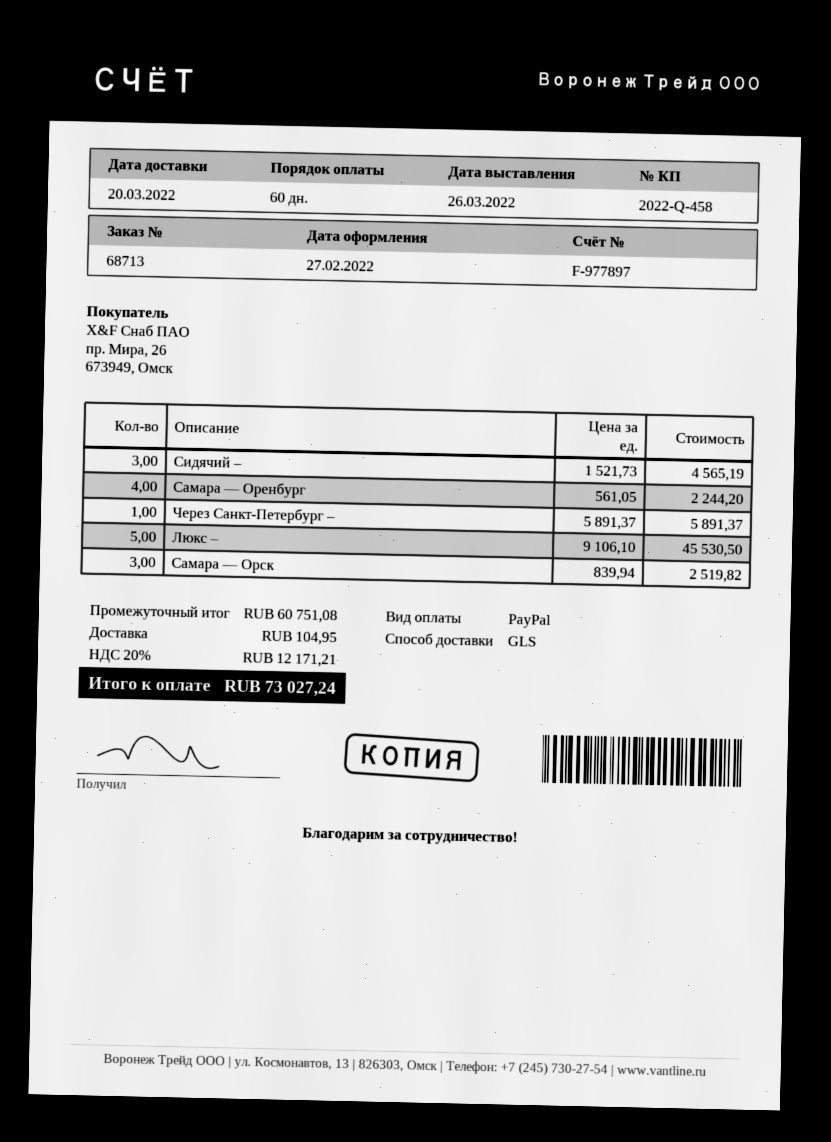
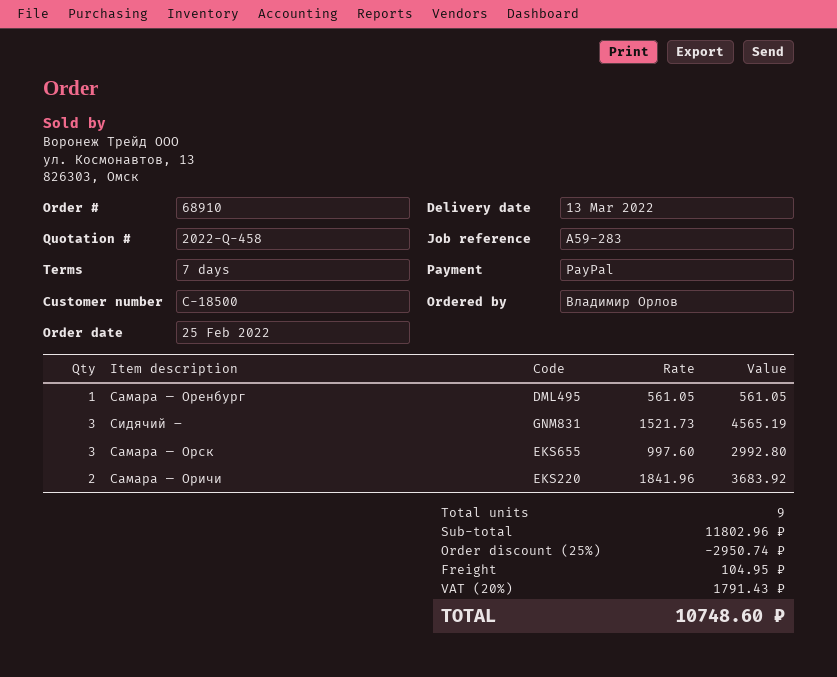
order number: 68713 -> 68910
order date: 2022-02-27 -> 2022-02-25
delivery date: 2022-03-20 -> 2022-03-13
payment terms: 60 days -> 7 days
Самара — Оренбург: 4 x 561.05 = 2244.20 -> 1 x 561.05 = 561.05
Через Санкт-Петербург –: 1 x 5891.37 = 5891.37 -> none
Люкс –: 5 x 9106.10 = 45530.50 -> none
Самара — Орск: 3 x 839.94 = 2519.82 -> 3 x 997.60 = 2992.80
Самара — Оричи: none -> 2 x 1841.96 = 3683.92
subtotal: 60751.08 -> 11802.96
discount: none -> 25% = 2950.74
tax: 20% = 12171.21 -> 20% = 1791.43
total: 73027.24 -> 10748.60

